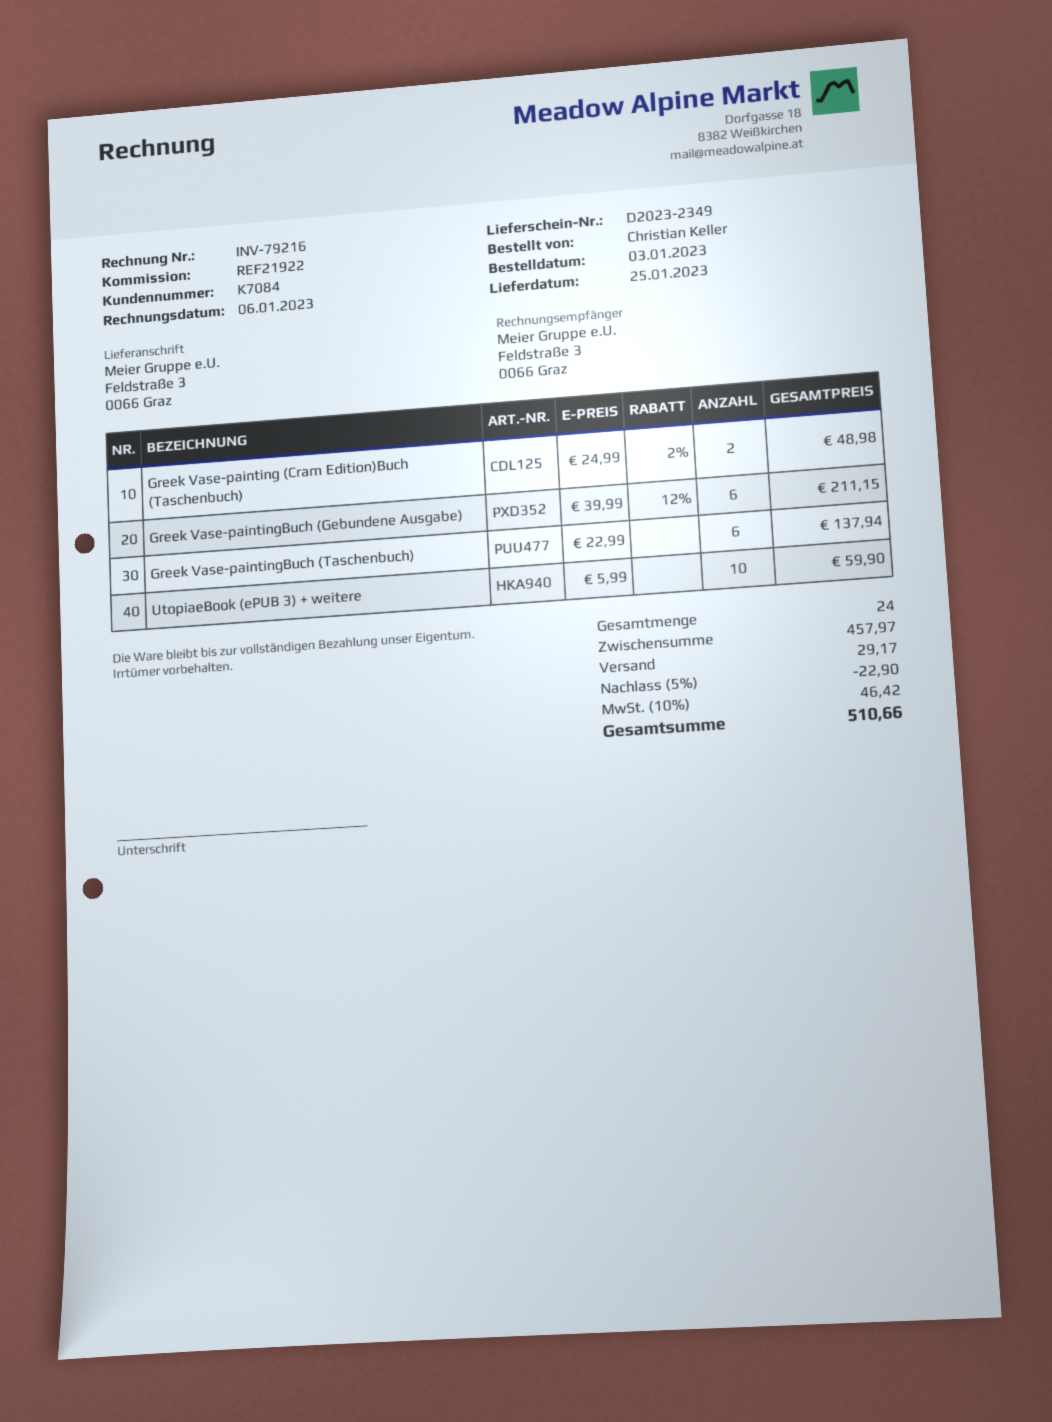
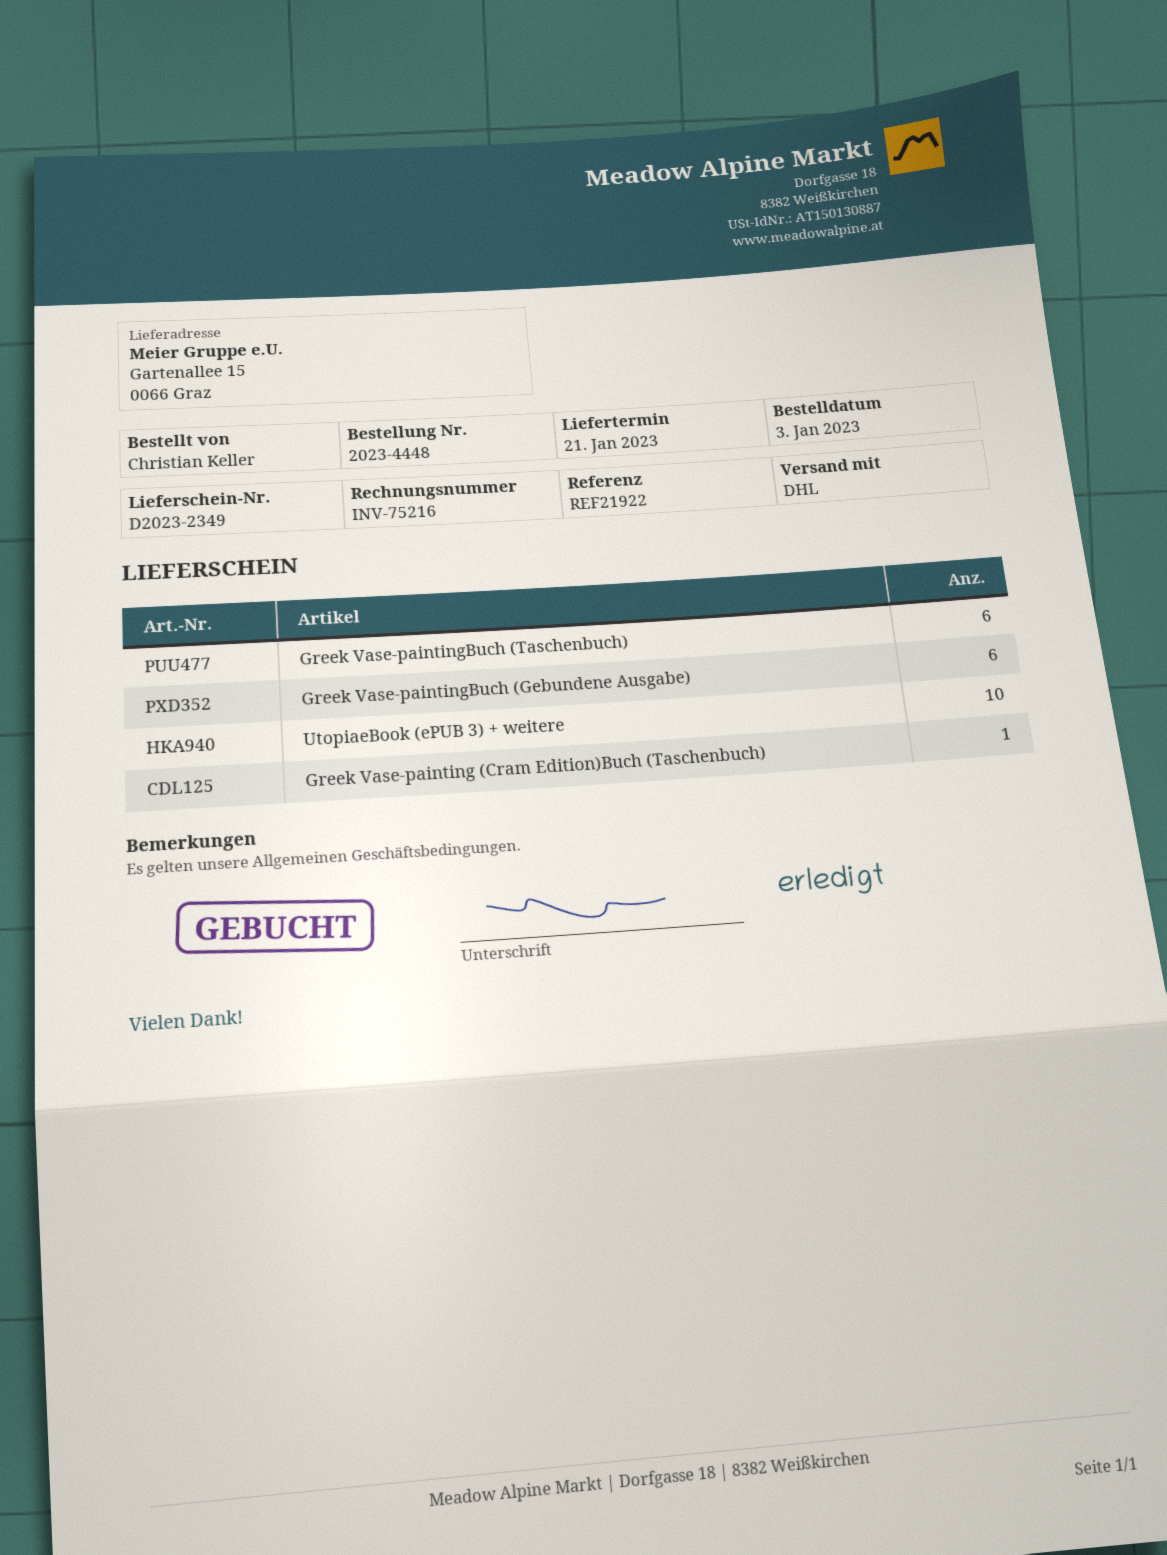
delivery date: 2023-01-25 -> 2023-01-21
invoice number: INV-79216 -> INV-75216
ship to: Feldstraße 3, 0066 Graz -> Gartenallee 15, 0066 Graz
Greek Vase-painting (Cram Edition)Buch (Taschenbuch): 2 -> 1

